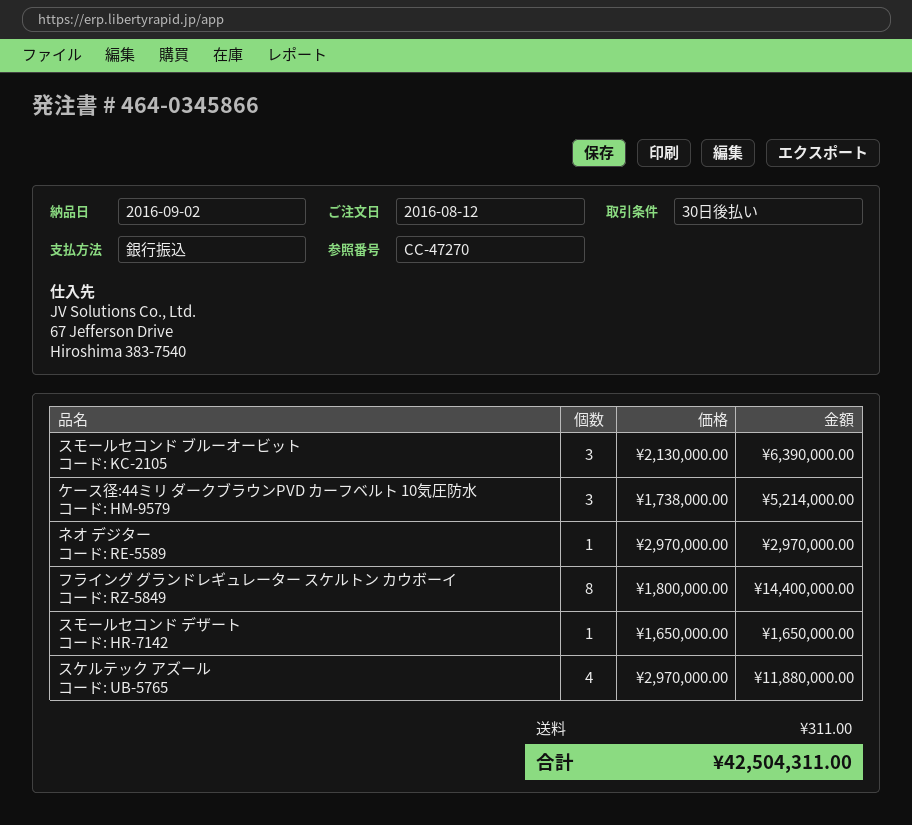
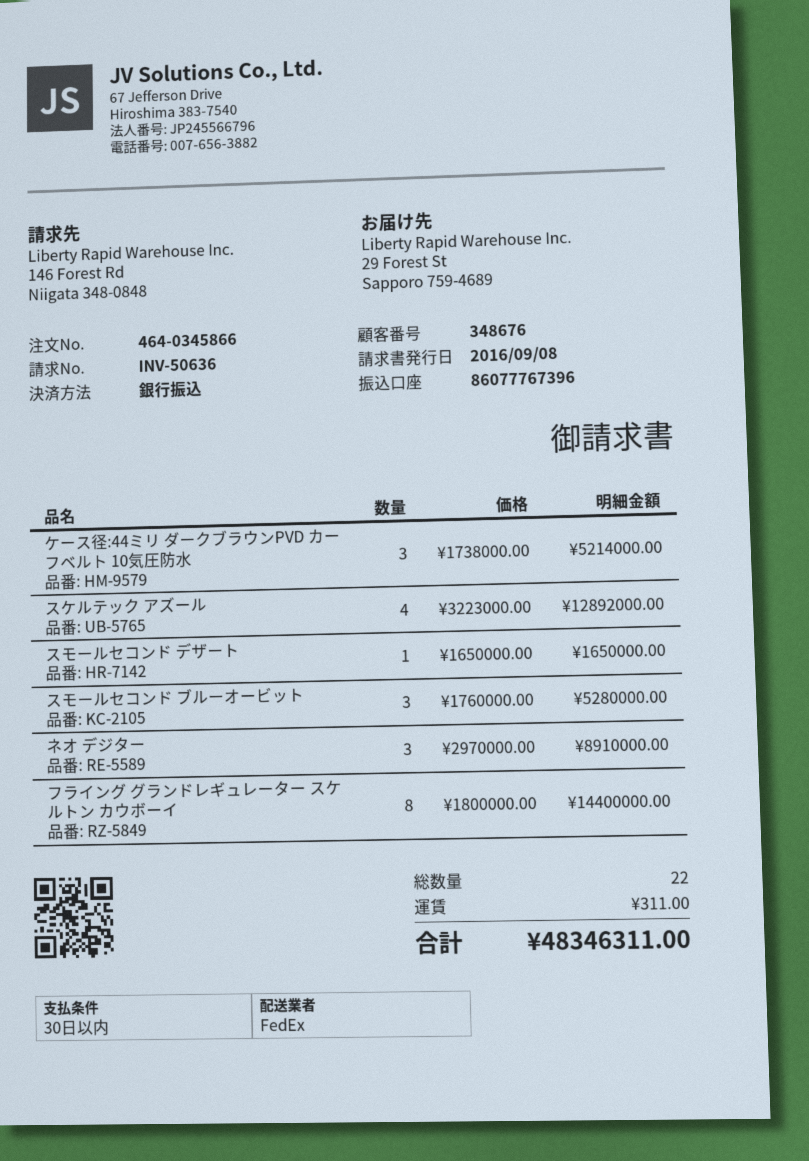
スモールセコンド ブルーオービット: 3 x 2130000.00 = 6390000.00 -> 3 x 1760000.00 = 5280000.00
ネオ デジター: 1 x 2970000.00 = 2970000.00 -> 3 x 2970000.00 = 8910000.00
スケルテック アズール: 4 x 2970000.00 = 11880000.00 -> 4 x 3223000.00 = 12892000.00
total: 42504311.00 -> 48346311.00

